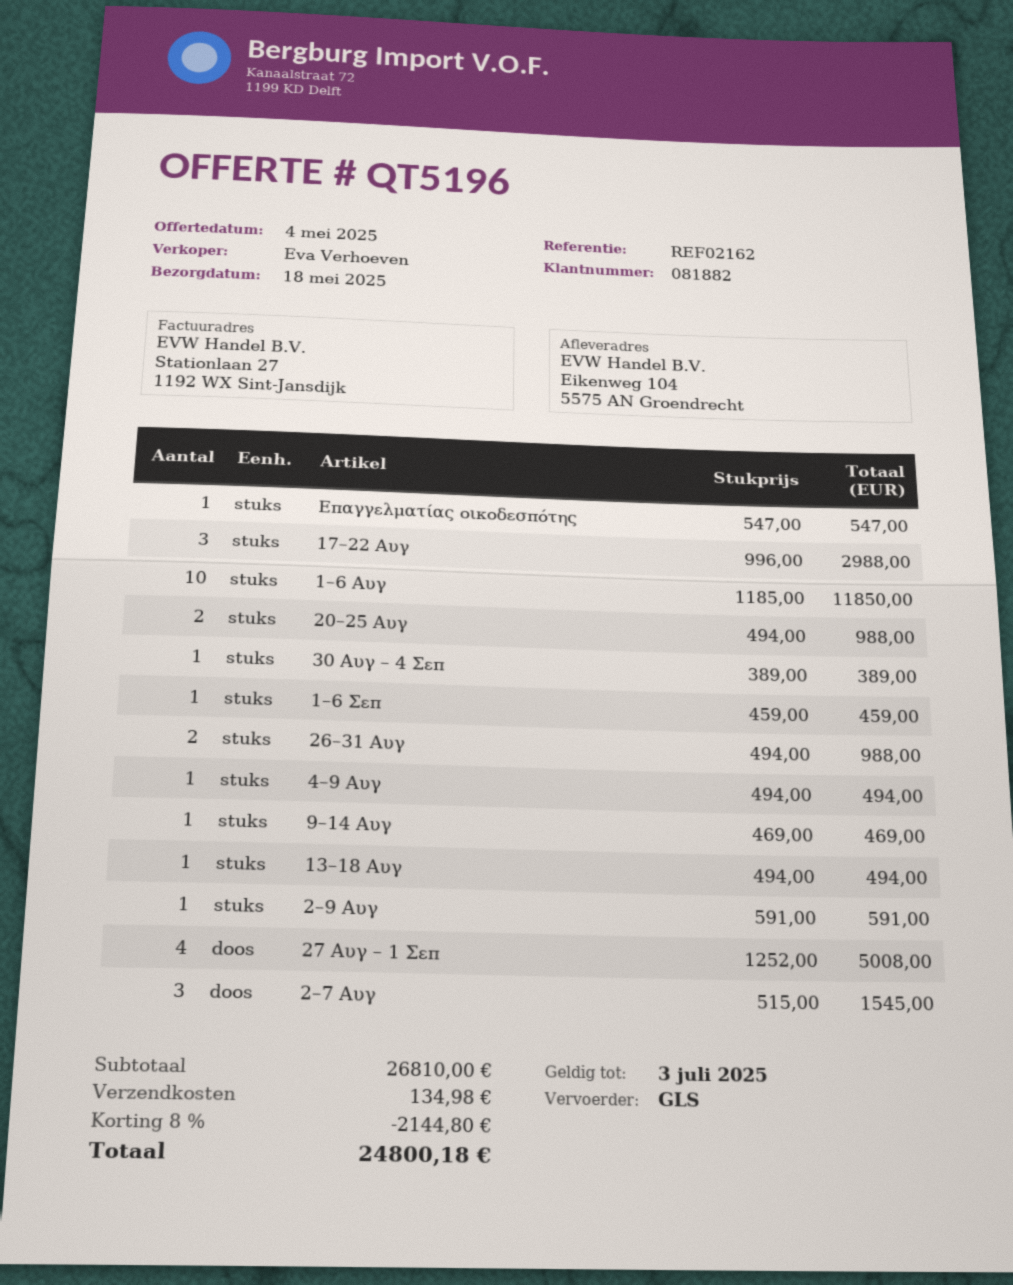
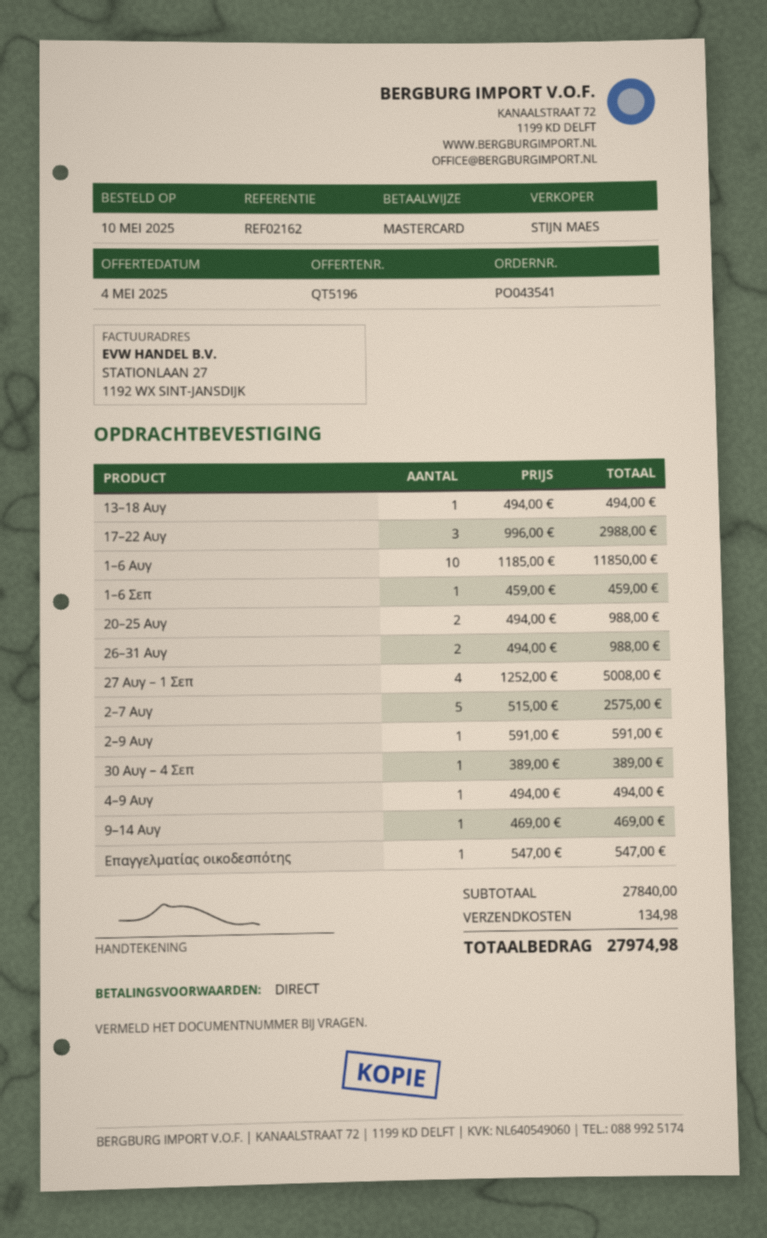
sales rep: Eva Verhoeven -> STIJN MAES
2–7 Αυγ: 3 x 515.00 = 1545.00 -> 5 x 515.00 = 2575.00
subtotal: 26810.00 -> 27840.00
discount: 8% = 2144.80 -> none
total: 24800.18 -> 27974.98

